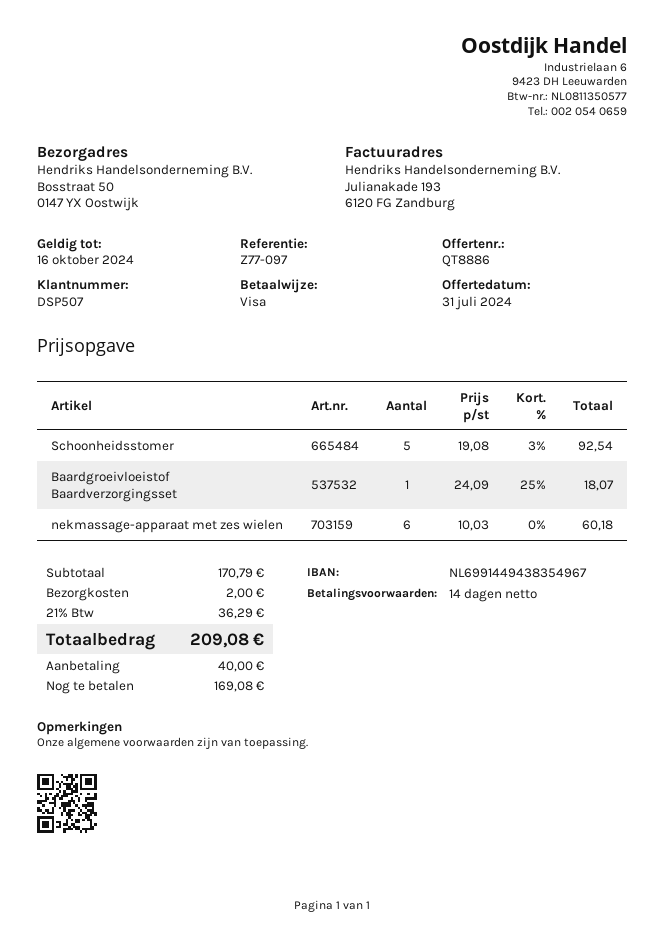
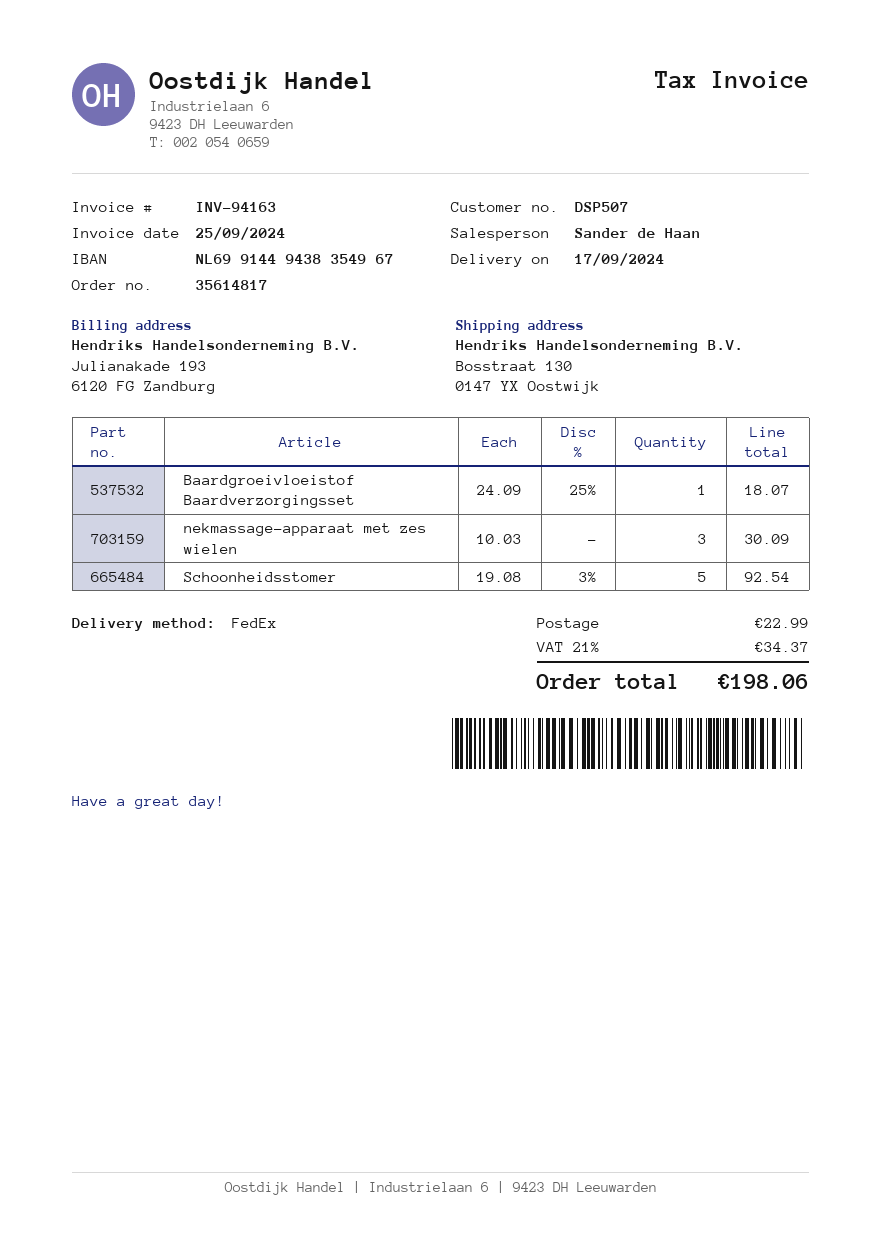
ship to: Bosstraat 50, 0147 YX Oostwijk -> Bosstraat 130, 0147 YX Oostwijk
nekmassage-apparaat met zes wielen: 6 x 10.03 = 60.18 -> 3 x 10.03 = 30.09
shipping: 2.00 -> 22.99
tax: 21% = 36.29 -> 21% = 34.37
total: 209.08 -> 198.06

